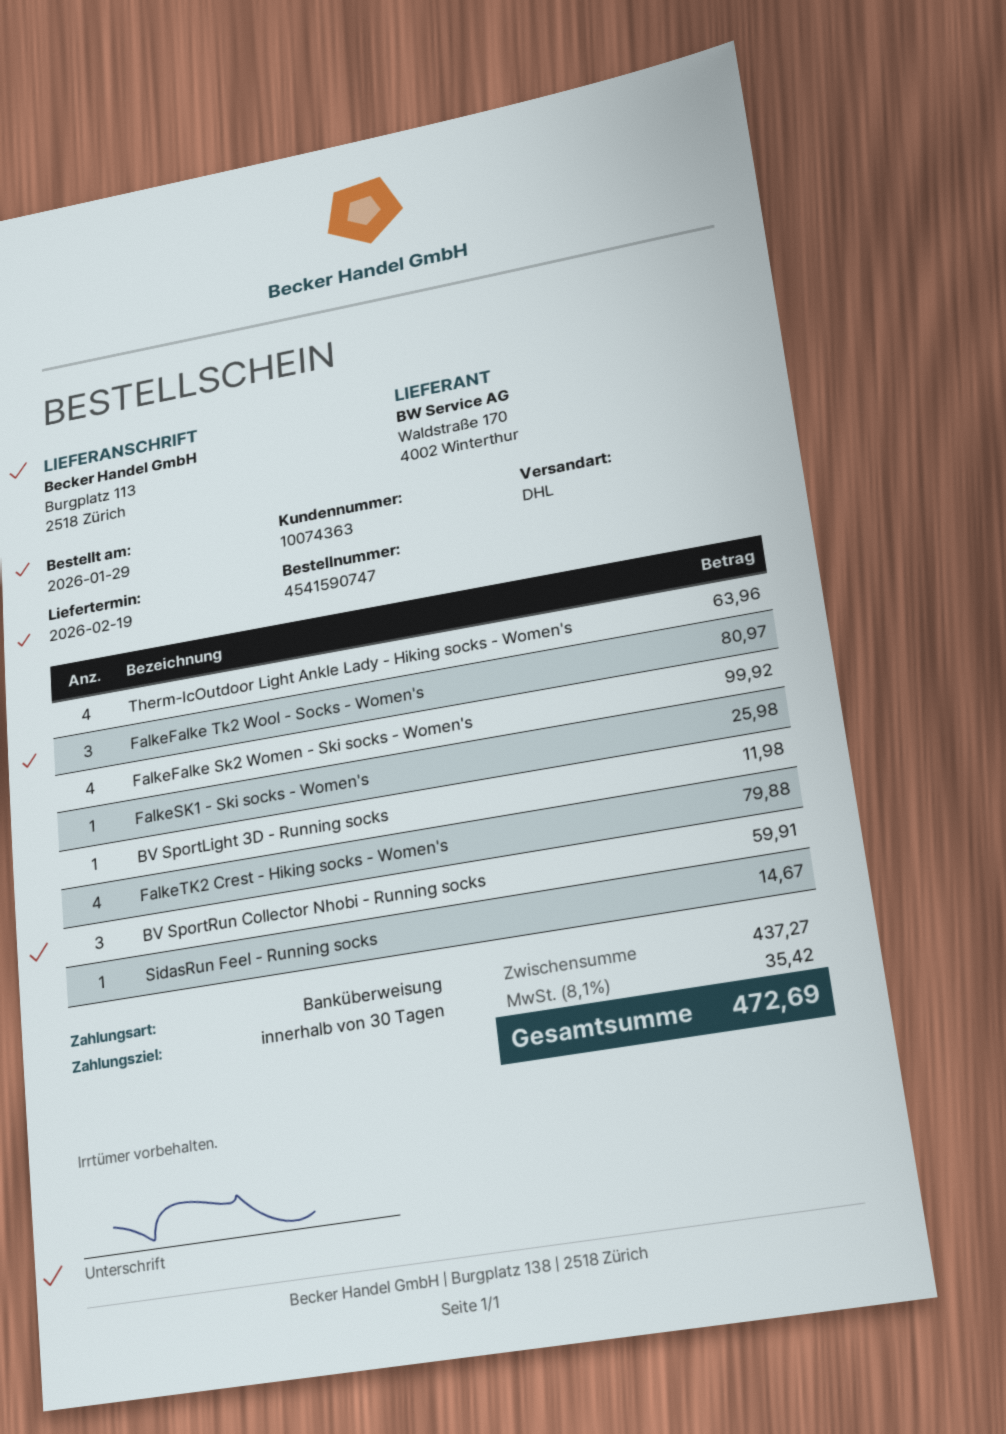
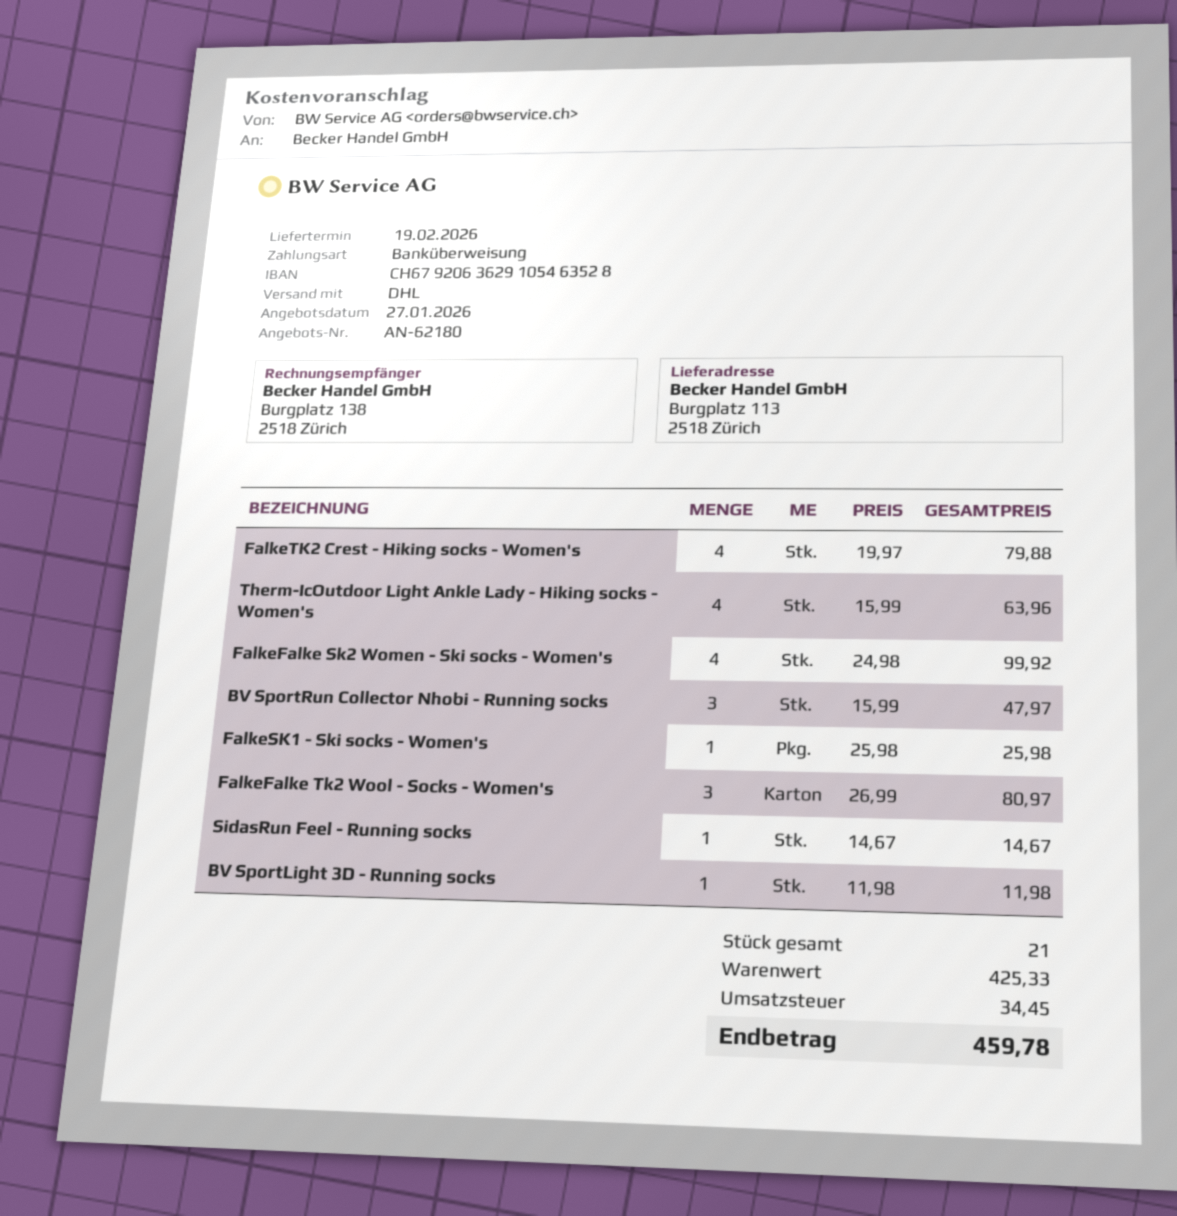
BV SportRun Collector Nhobi - Running socks: 3 for 59.91 -> 3 for 47.97
subtotal: 437.27 -> 425.33
tax: 35.42 -> 34.45
total: 472.69 -> 459.78

